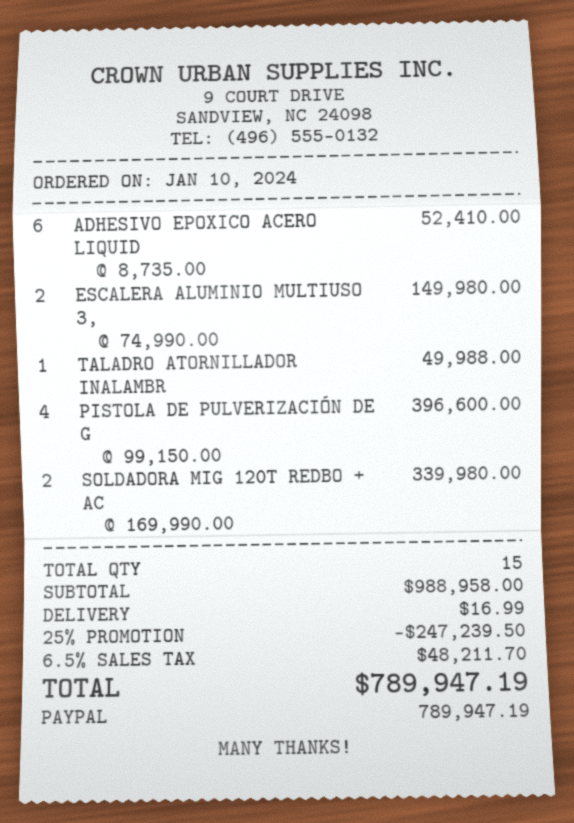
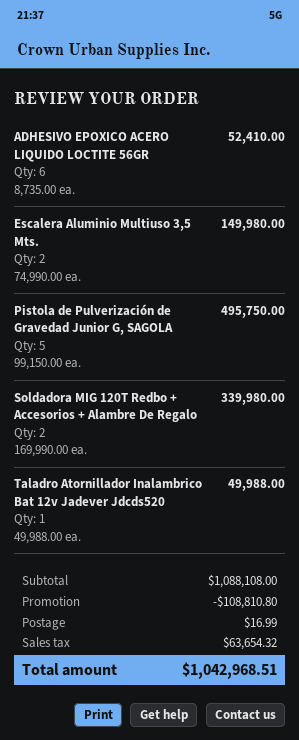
PISTOLA DE PULVERIZACIÓN DE G: 4 x 99150.00 = 396600.00 -> 5 x 99150.00 = 495750.00
subtotal: 988958.00 -> 1088108.00
discount: 247239.50 -> 108810.80
tax: 48211.70 -> 63654.32
total: 789947.19 -> 1042968.51

